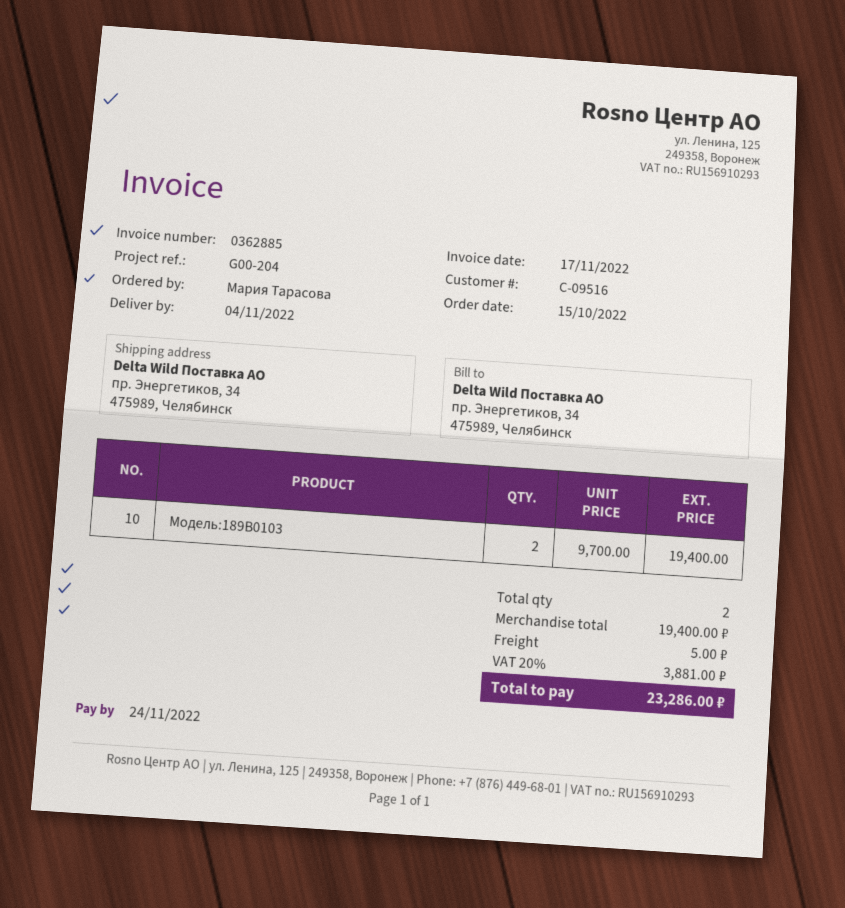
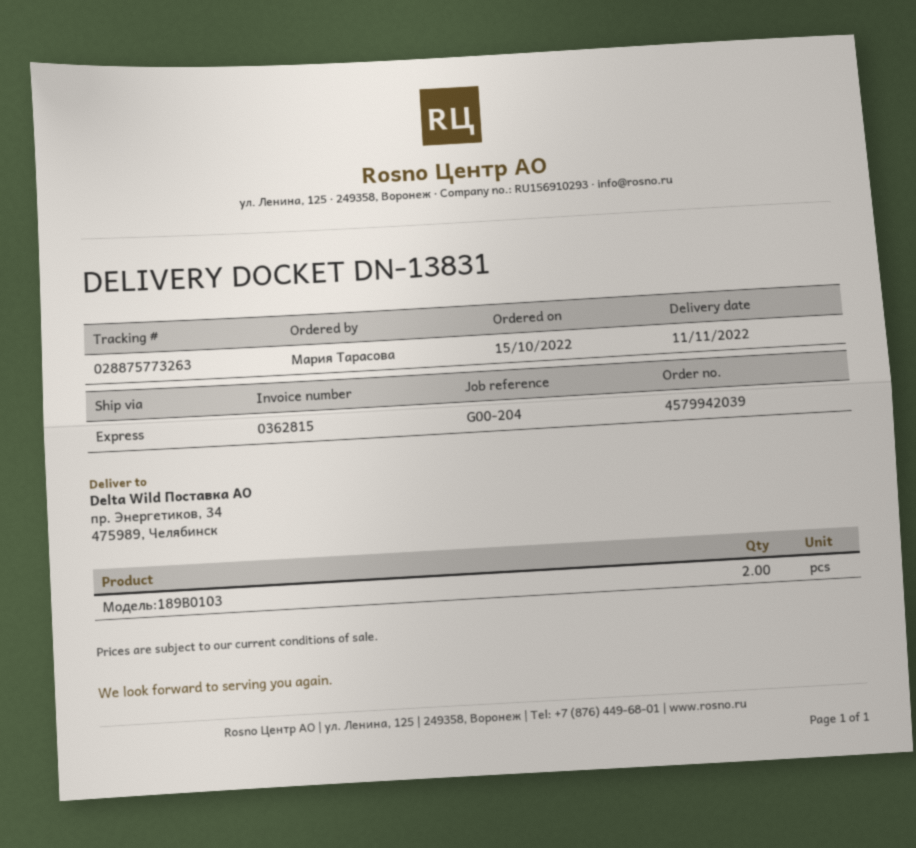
delivery date: 2022-11-04 -> 2022-11-11
invoice number: 0362885 -> 0362815

